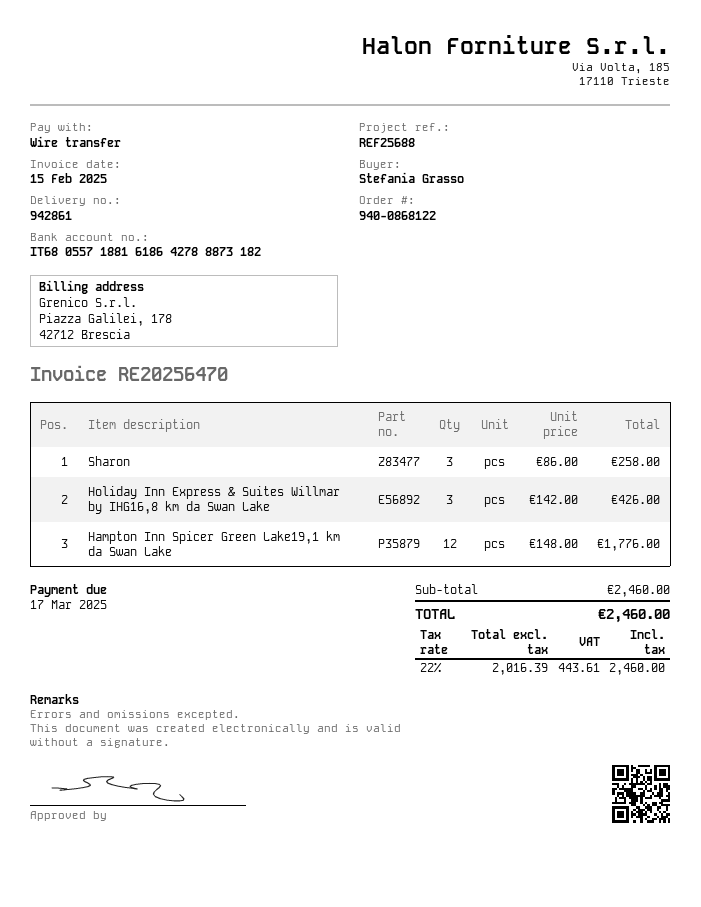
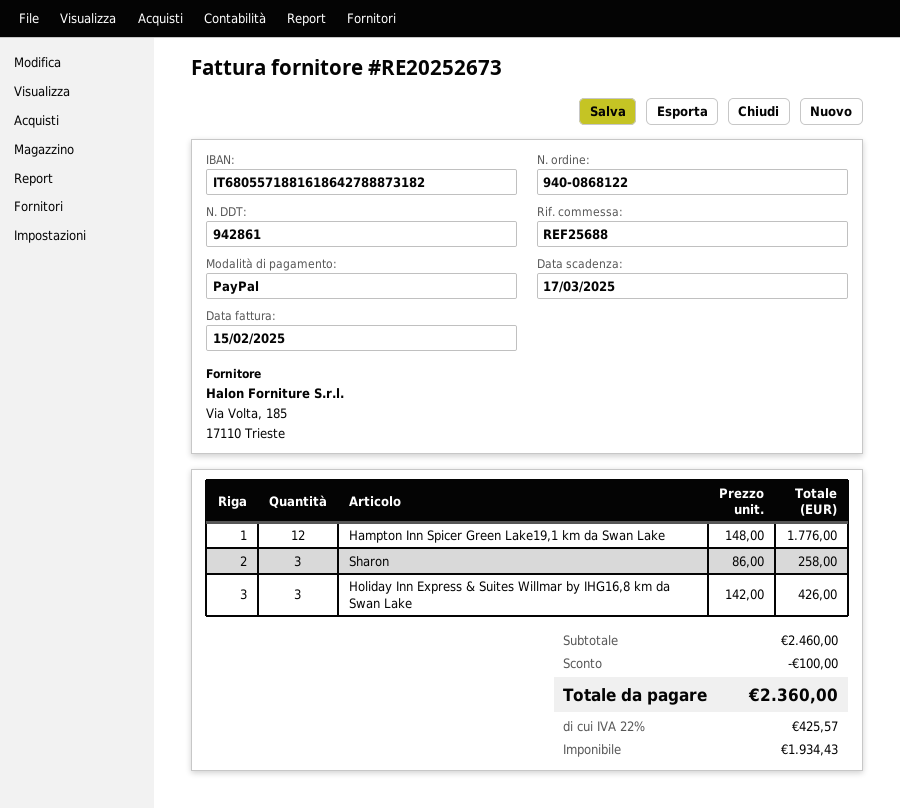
invoice number: RE20256470 -> RE20252673
payment method: bank transfer -> PayPal
discount: none -> 100.00
net: 2016.39 -> 1934.43
tax: 22% = 443.61 -> 22% = 425.57
total: 2460.00 -> 2360.00

